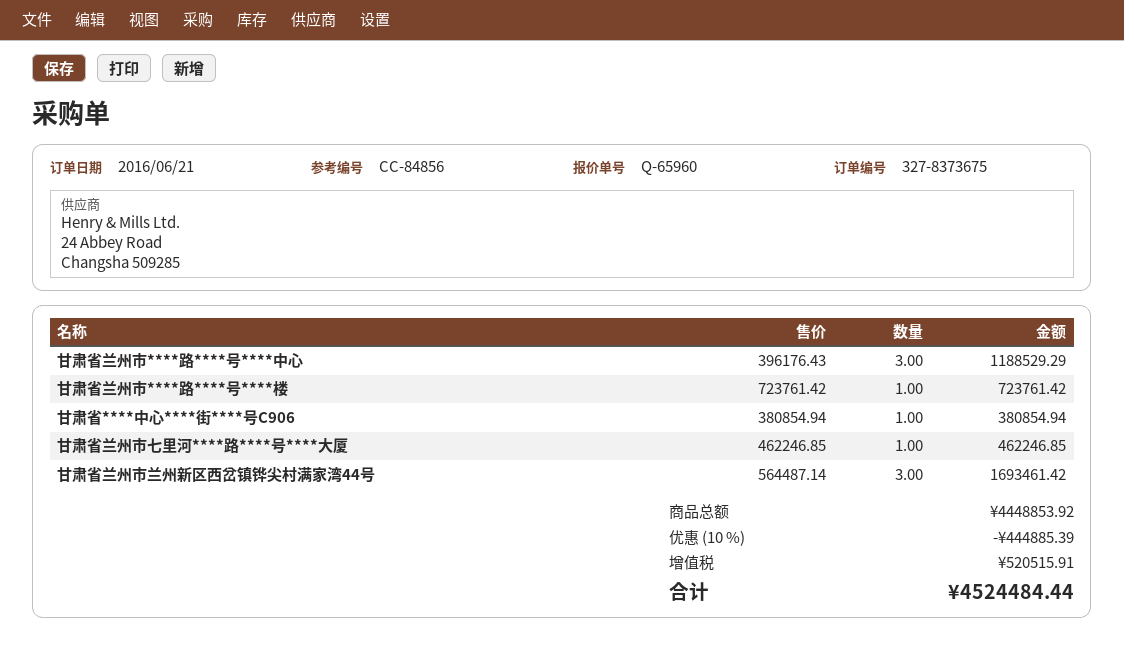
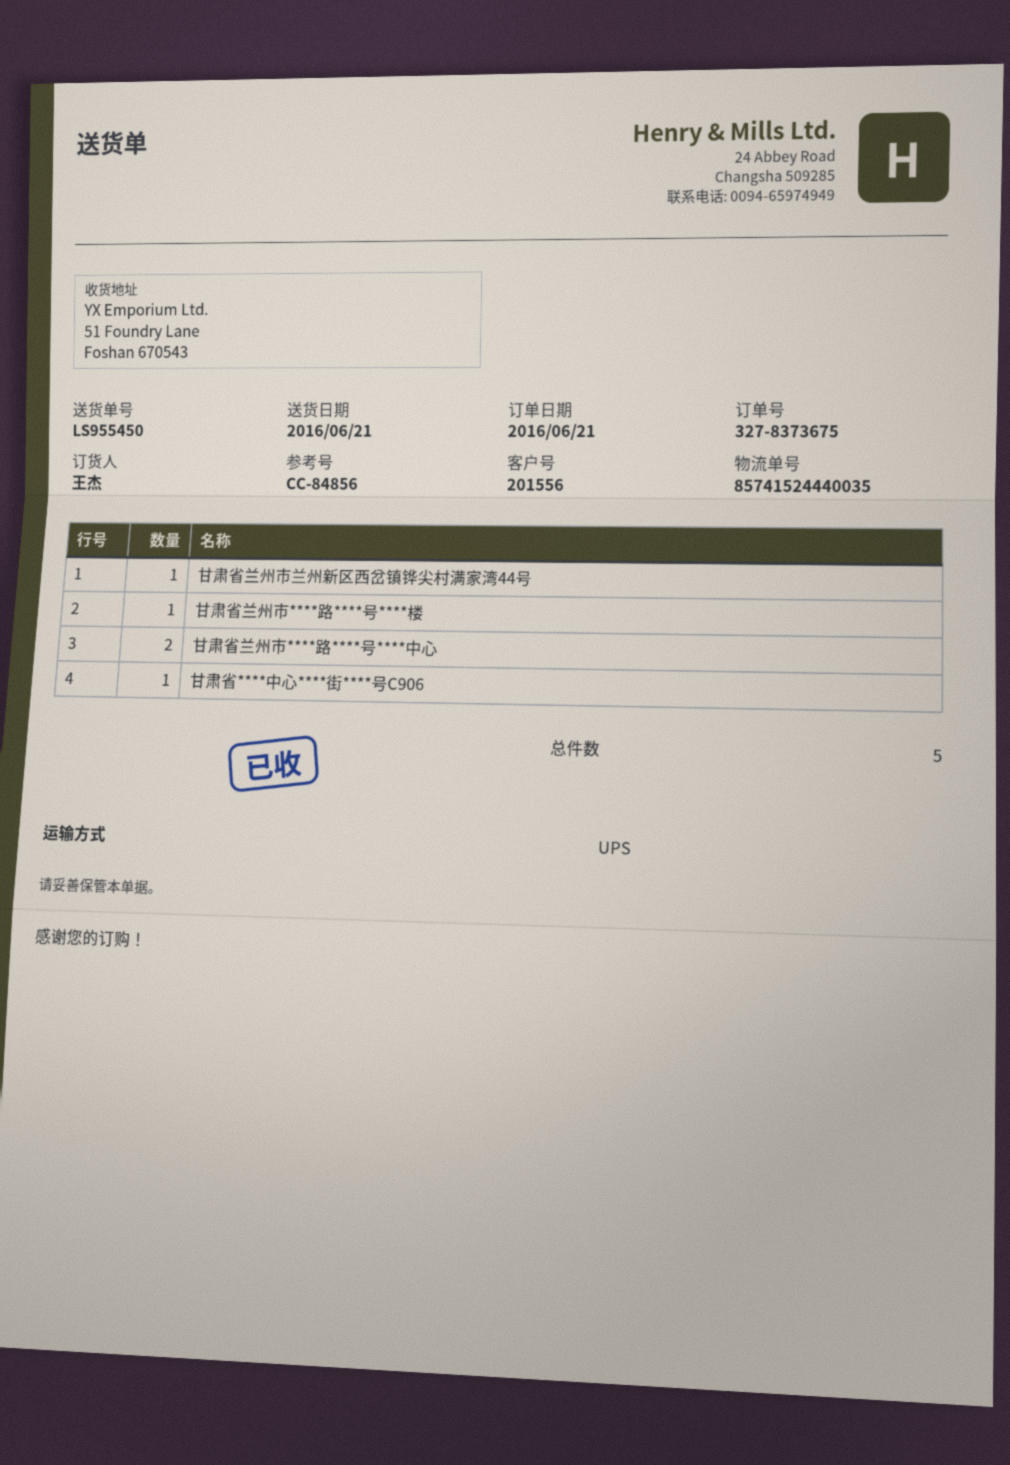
甘肃省兰州市****路****号****中心: 3 -> 2
甘肃省兰州市七里河****路****号****大厦: 1 -> none
甘肃省兰州市兰州新区西岔镇铧尖村满家湾44号: 3 -> 1

